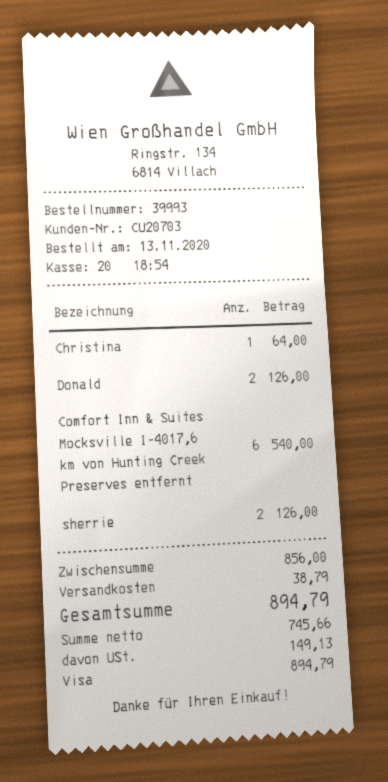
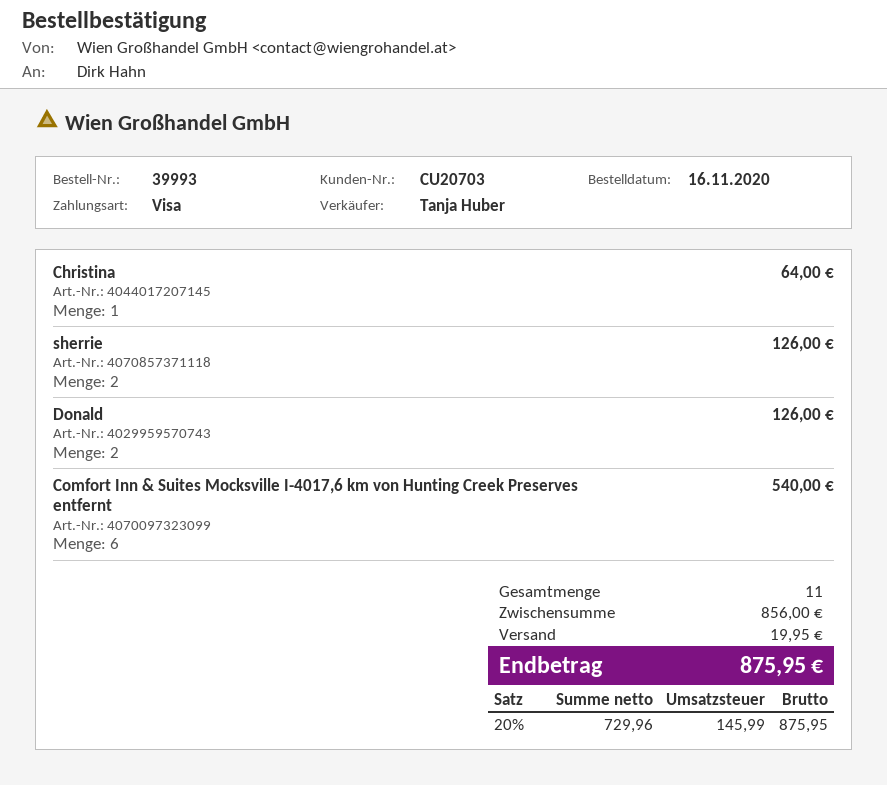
order date: 2020-11-13 -> 2020-11-16
shipping: 38.79 -> 19.95
net: 745.66 -> 729.96
tax: 149.13 -> 145.99
total: 894.79 -> 875.95

